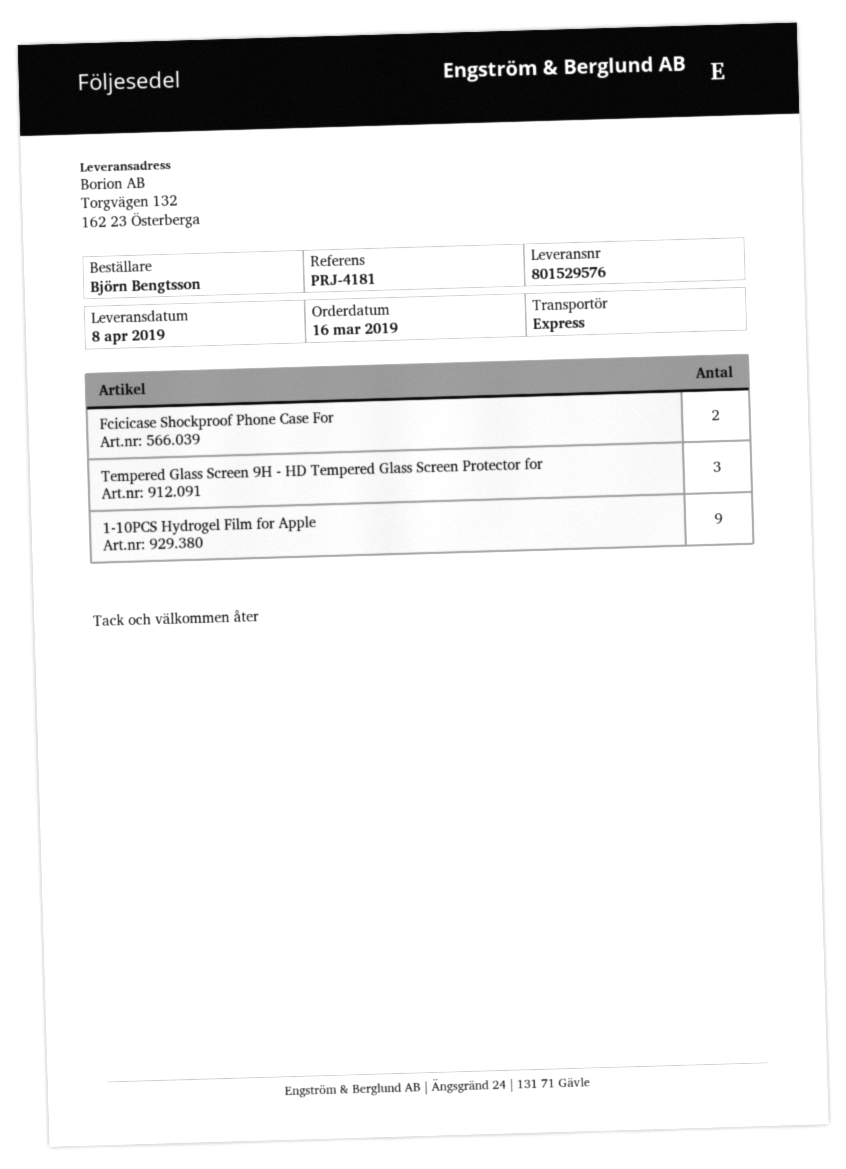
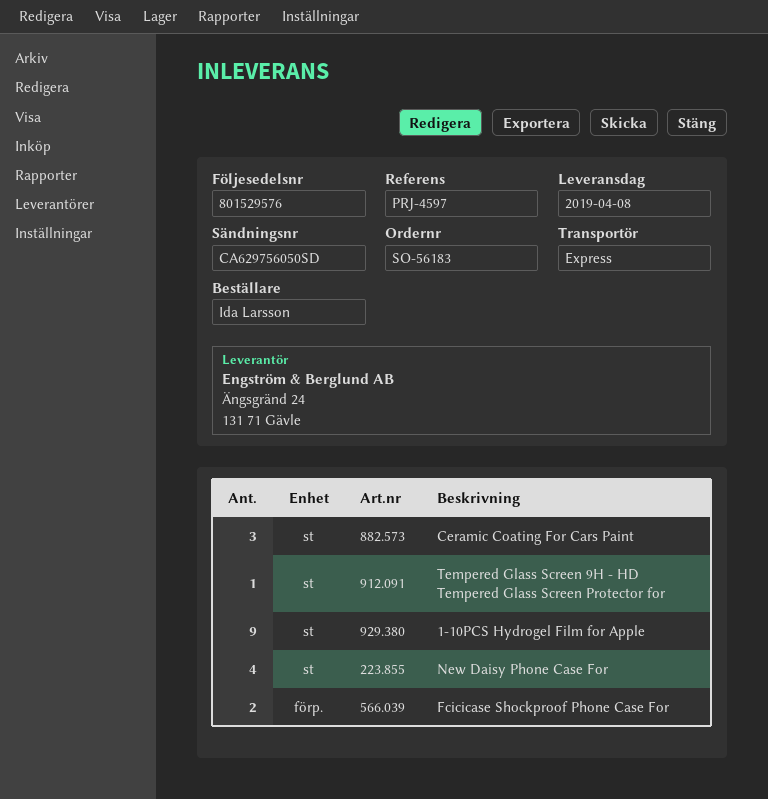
reference: PRJ-4181 -> PRJ-4597
ordered by: Björn Bengtsson -> Ida Larsson
Tempered Glass Screen 9H - HD Tempered Glass Screen Protector for: 3 -> 1
Ceramic Coating For Cars Paint: none -> 3
New Daisy Phone Case For: none -> 4

